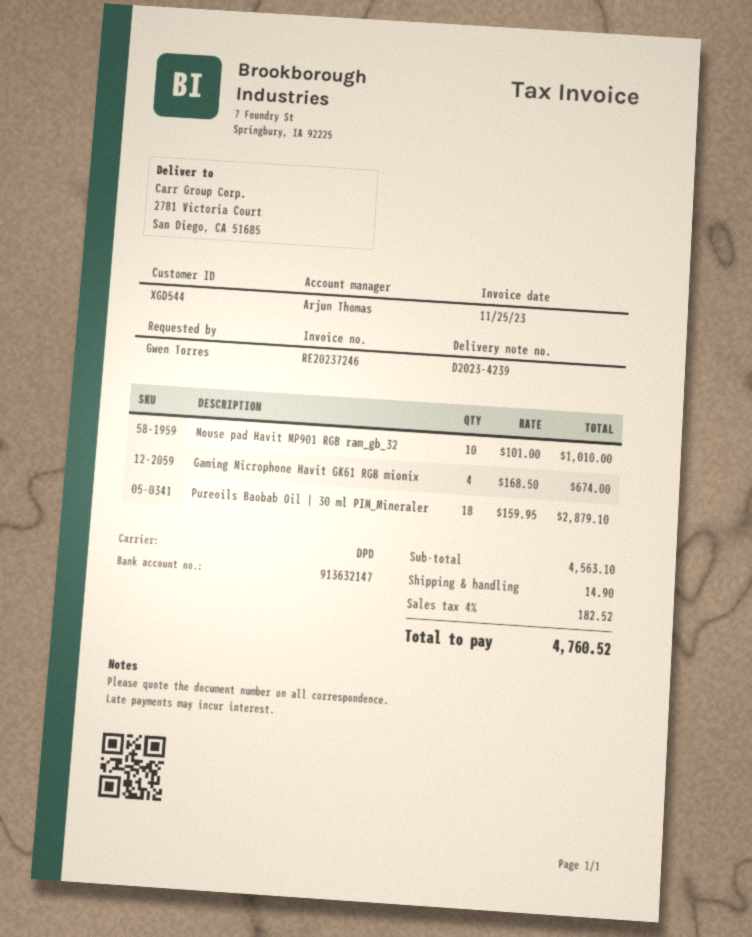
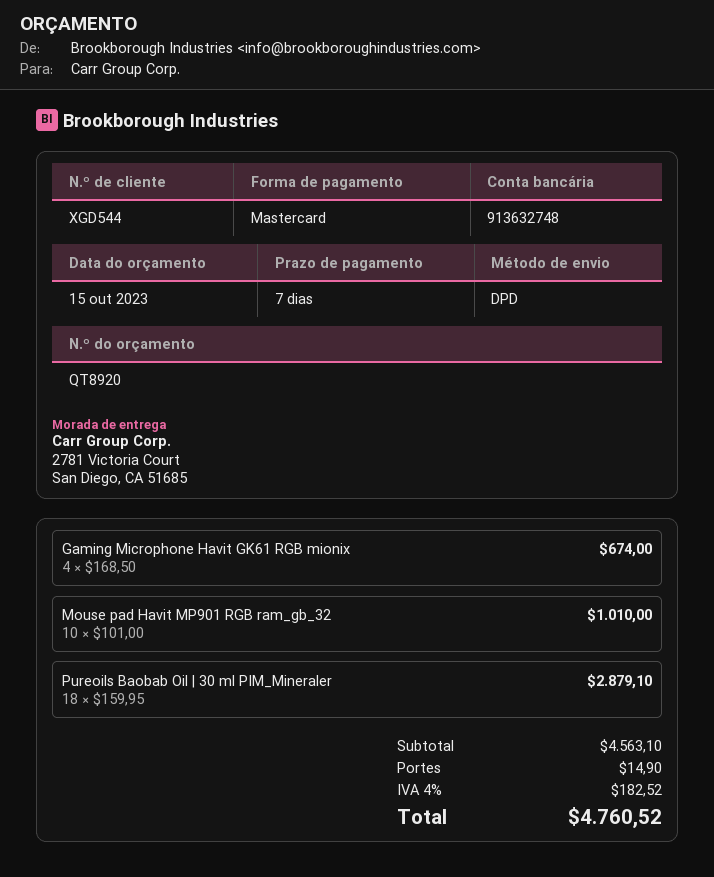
bank account: 913632147 -> 913632748

